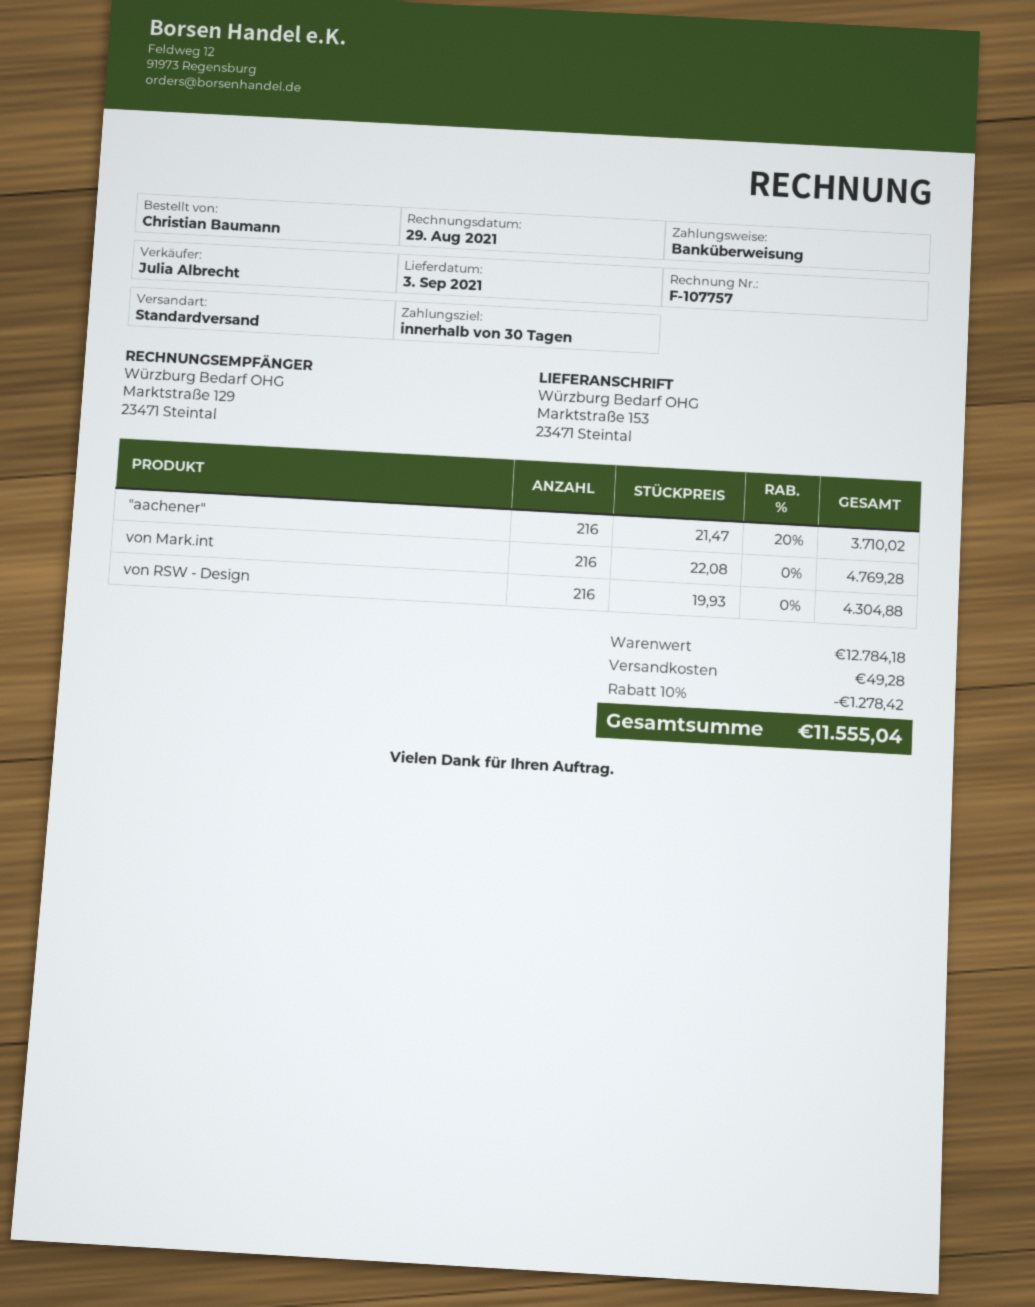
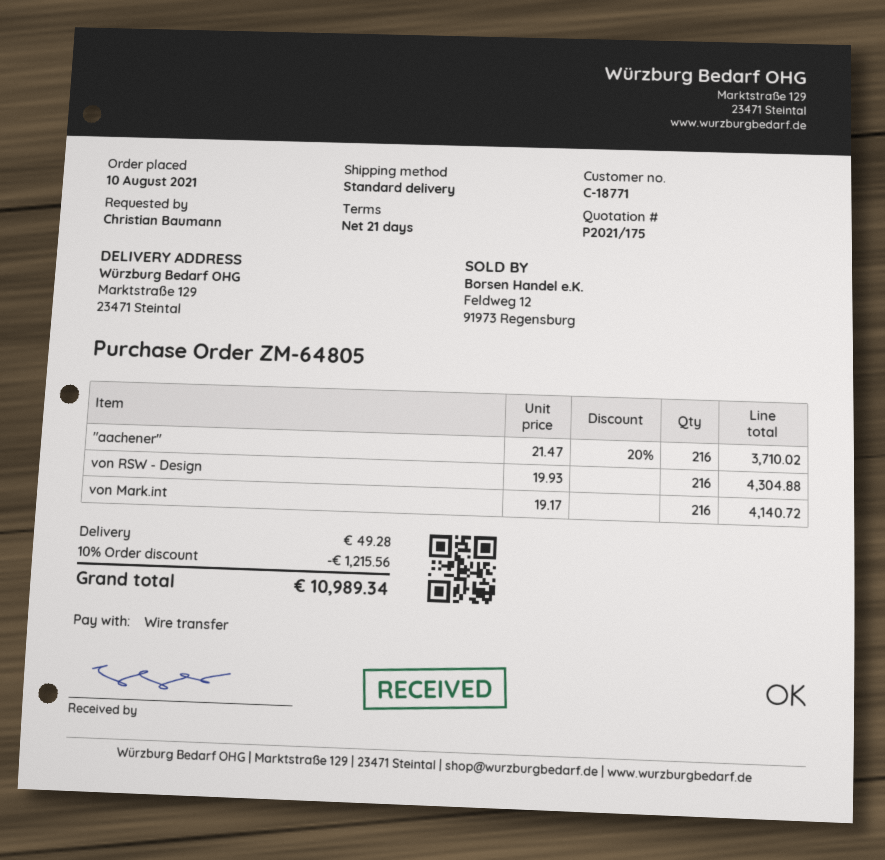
payment terms: 30 days -> 21 days
ship to: Marktstraße 153, 23471 Steintal -> Marktstraße 129, 23471 Steintal
von Mark.int: 216 x 22.08 = 4769.28 -> 216 x 19.17 = 4140.72
discount: 10% = 1278.42 -> 10% = 1215.56
total: 11555.04 -> 10989.34

